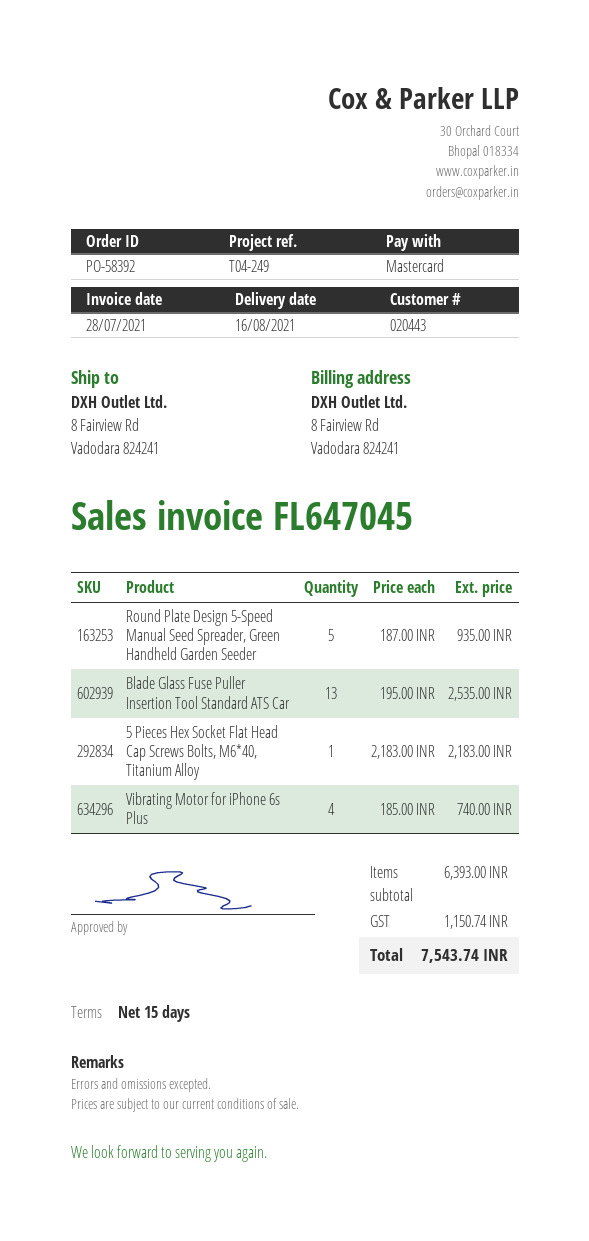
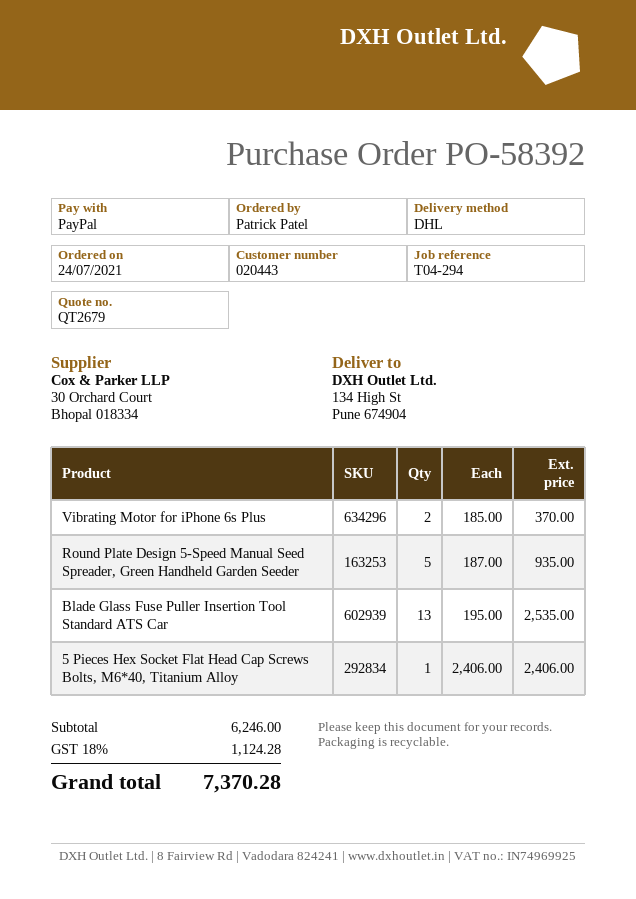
reference: T04-249 -> T04-294
payment method: Mastercard -> PayPal
ship to: 8 Fairview Rd, Vadodara 824241 -> 134 High St, Pune 674904
5 Pieces Hex Socket Flat Head Cap Screws Bolts, M6*40, Titanium Alloy: 1 x 2183.00 = 2183.00 -> 1 x 2406.00 = 2406.00
Vibrating Motor for iPhone 6s Plus: 4 x 185.00 = 740.00 -> 2 x 185.00 = 370.00
subtotal: 6393.00 -> 6246.00
tax: 1150.74 -> 1124.28
total: 7543.74 -> 7370.28

